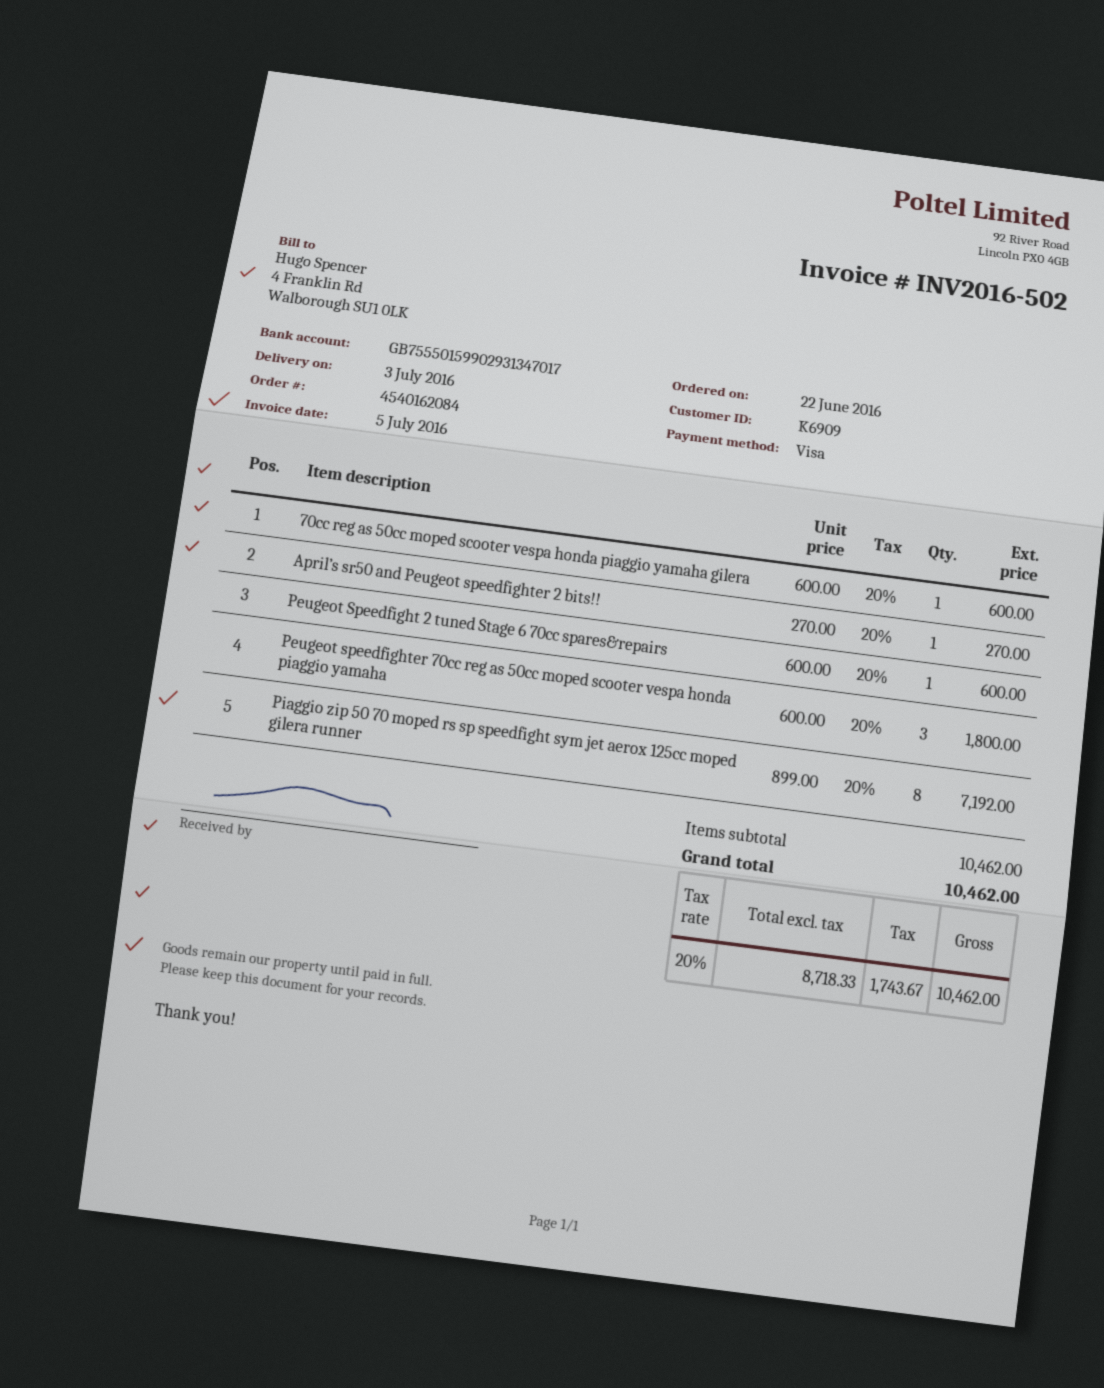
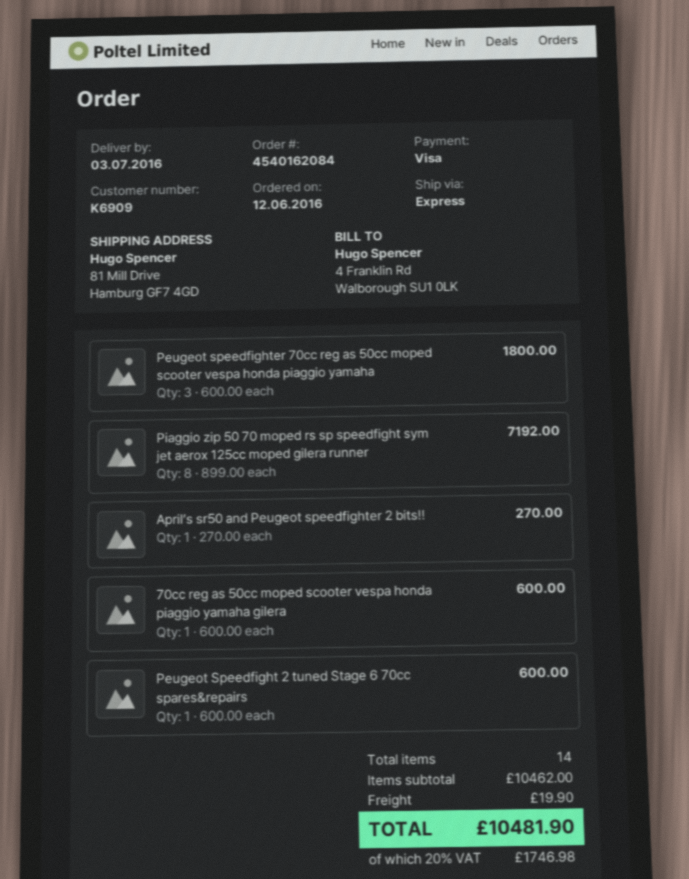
order date: 2016-06-22 -> 2016-06-12
shipping: none -> 19.90
tax: 20% = 1743.67 -> 20% = 1746.98
total: 10462.00 -> 10481.90

